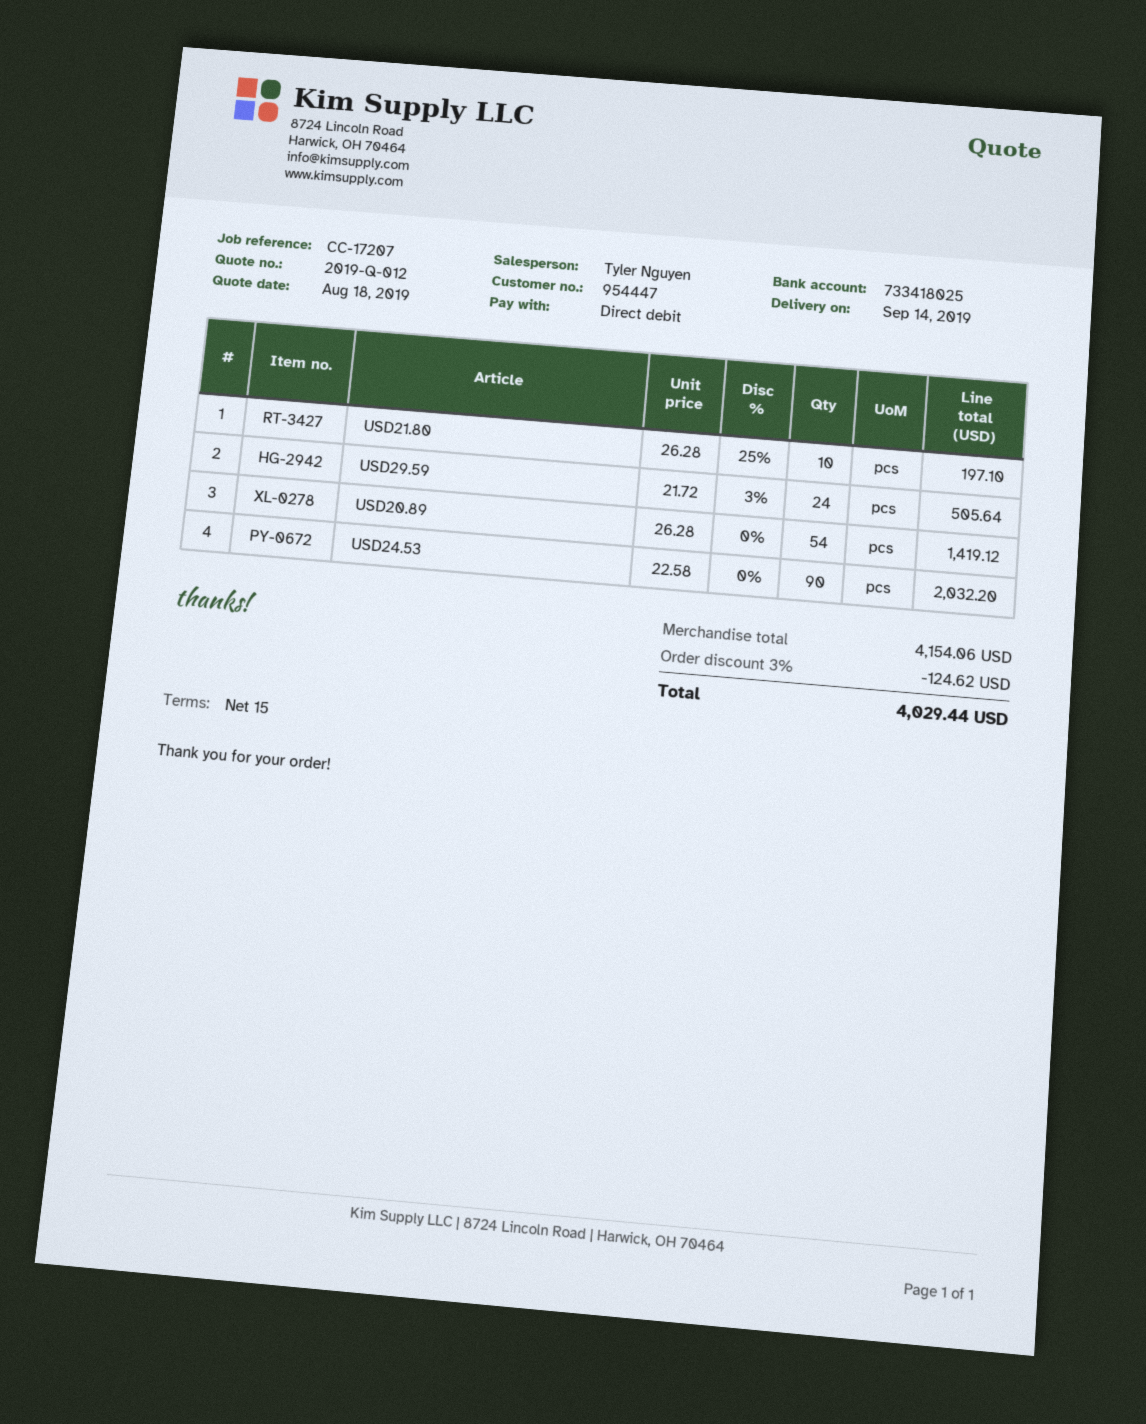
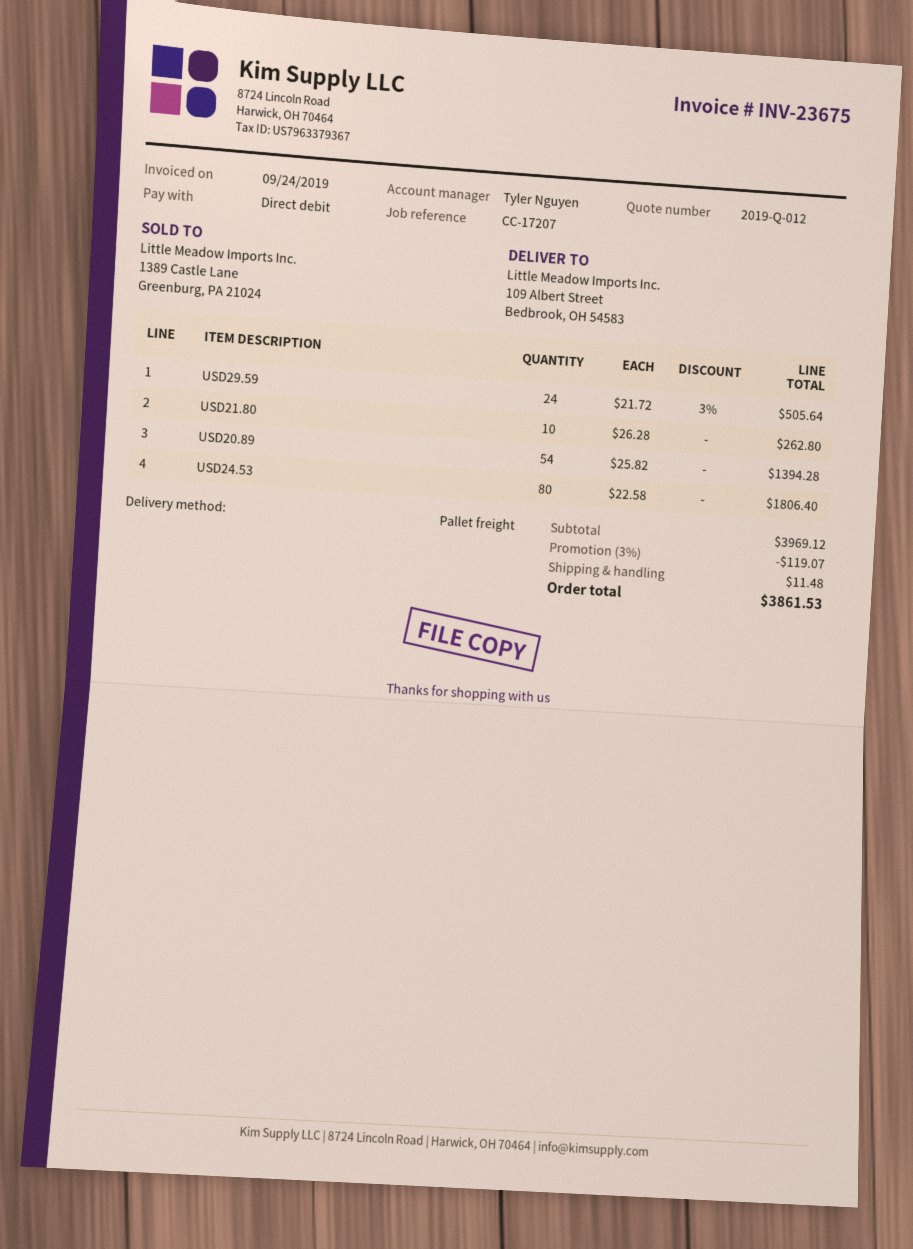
USD21.80: 10 x 26.28 - 25% = 197.10 -> 10 x 26.28 = 262.80
USD20.89: 54 x 26.28 = 1419.12 -> 54 x 25.82 = 1394.28
USD24.53: 90 x 22.58 = 2032.20 -> 80 x 22.58 = 1806.40
subtotal: 4154.06 -> 3969.12
discount: 3% = 124.62 -> 3% = 119.07
shipping: none -> 11.48
total: 4029.44 -> 3861.53

